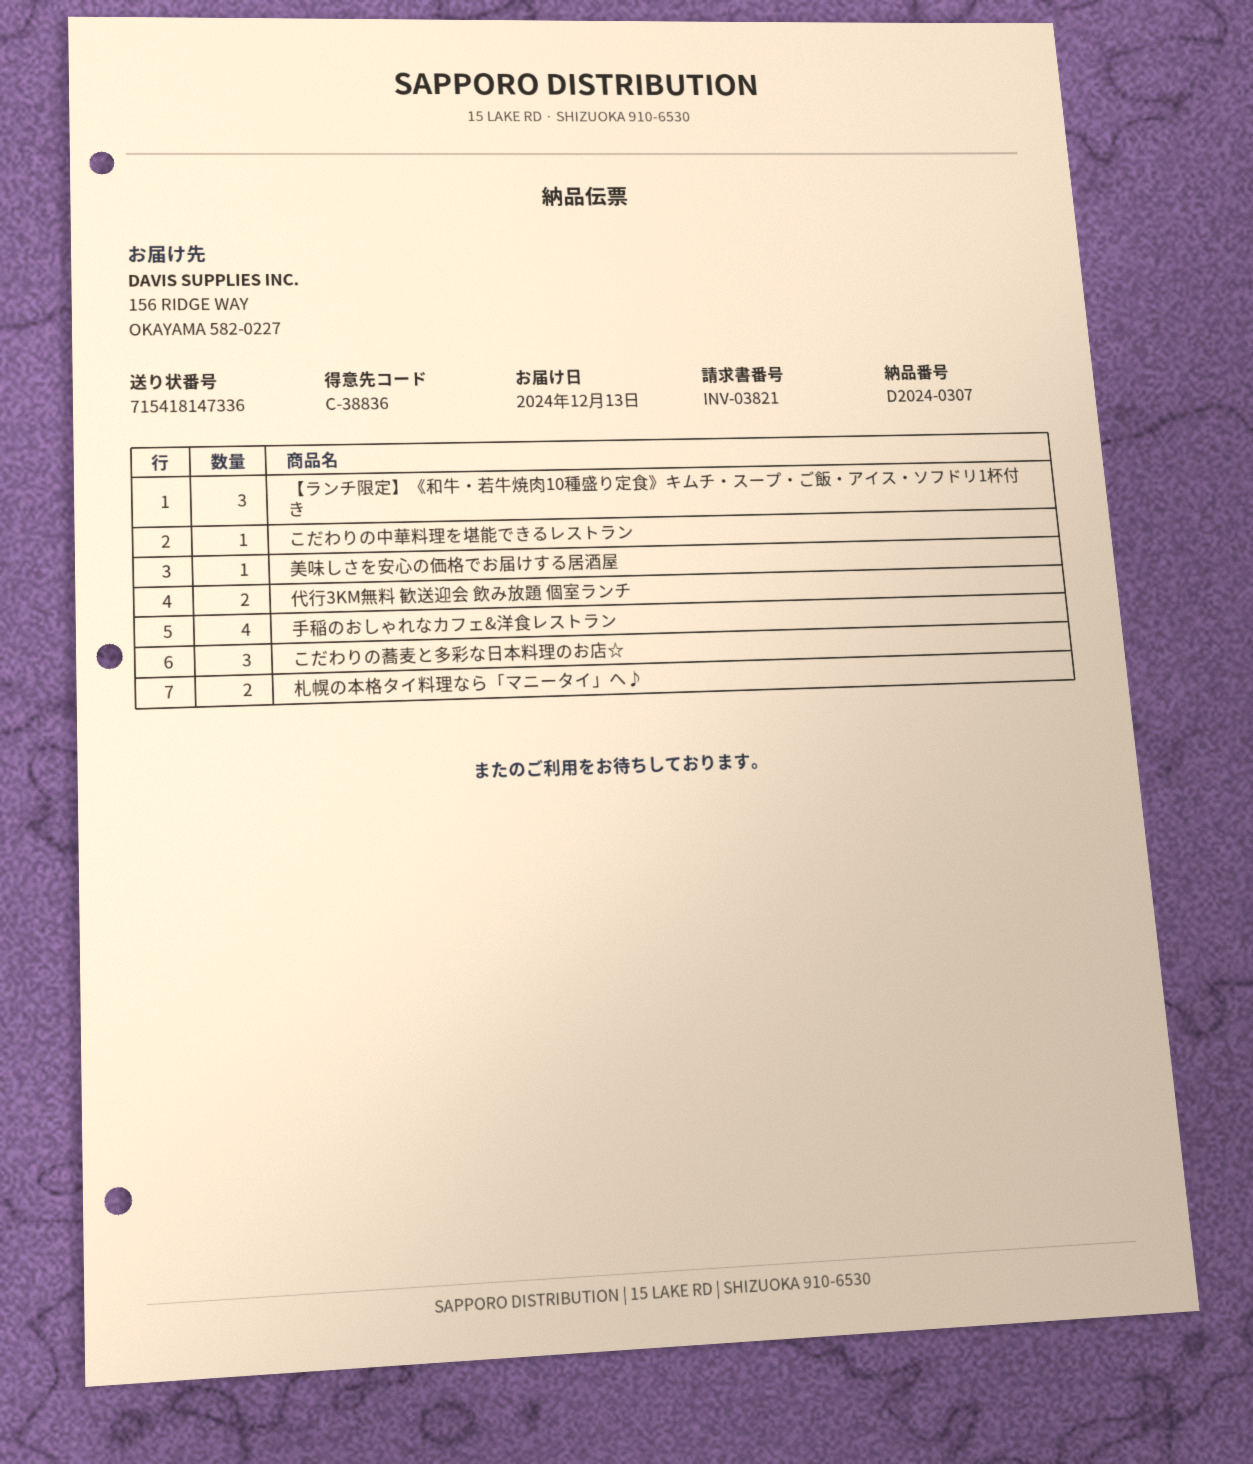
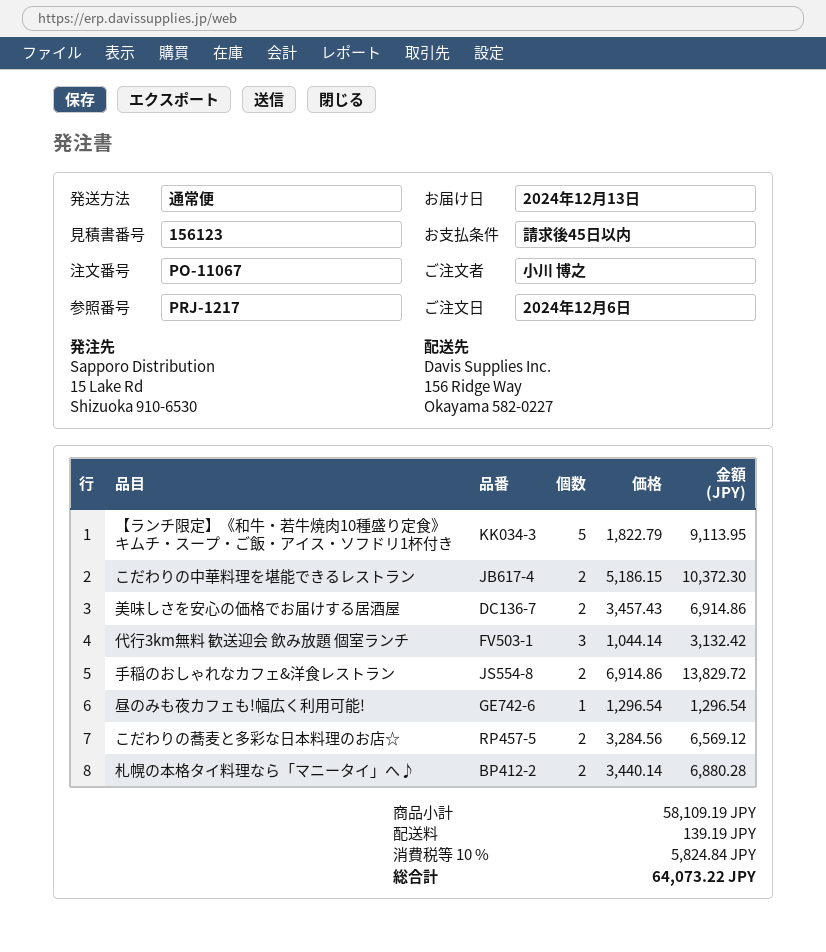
【ランチ限定】《和牛・若牛焼肉10種盛り定食》キムチ・スープ・ご飯・アイス・ソフドリ1杯付き: 3 -> 5
こだわりの中華料理を堪能できるレストラン: 1 -> 2
美味しさを安心の価格でお届けする居酒屋: 1 -> 2
代行3KM無料 歓送迎会 飲み放題 個室ランチ: 2 -> 3
手稲のおしゃれなカフェ&洋食レストラン: 4 -> 2
こだわりの蕎麦と多彩な日本料理のお店☆: 3 -> 2
昼のみも夜カフェも!幅広く利用可能!: none -> 1

